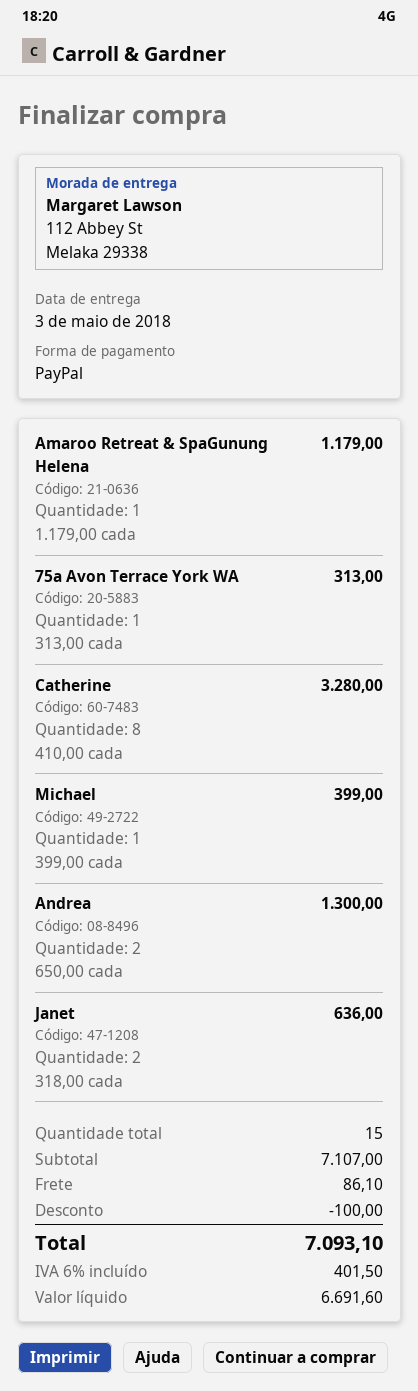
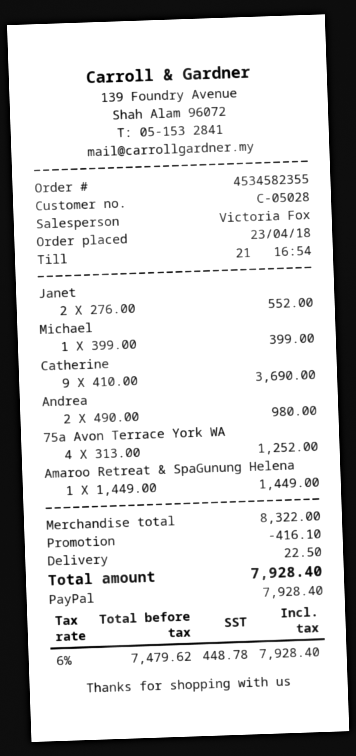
Amaroo Retreat & SpaGunung Helena: 1 x 1179.00 = 1179.00 -> 1 x 1449.00 = 1449.00
75a Avon Terrace York WA: 1 x 313.00 = 313.00 -> 4 x 313.00 = 1252.00
Catherine: 8 x 410.00 = 3280.00 -> 9 x 410.00 = 3690.00
Andrea: 2 x 650.00 = 1300.00 -> 2 x 490.00 = 980.00
Janet: 2 x 318.00 = 636.00 -> 2 x 276.00 = 552.00
subtotal: 7107.00 -> 8322.00
discount: 100.00 -> 416.10
shipping: 86.10 -> 22.50
net: 6691.60 -> 7479.62
tax: 6% = 401.50 -> 6% = 448.78
total: 7093.10 -> 7928.40

